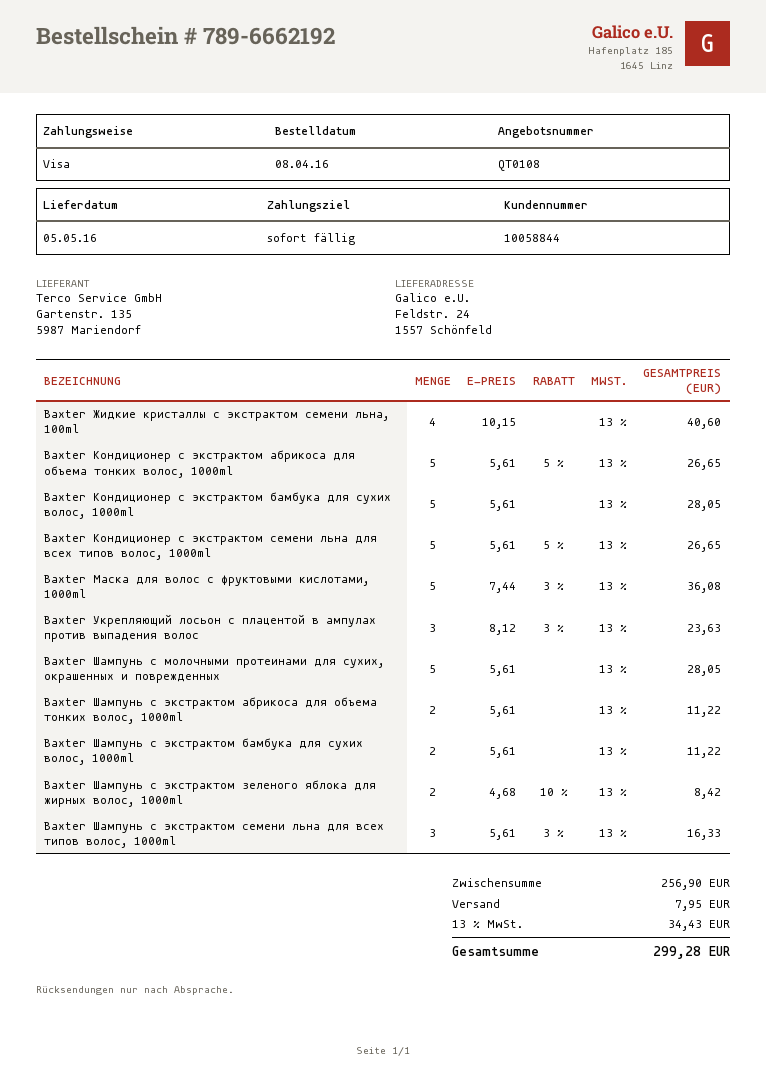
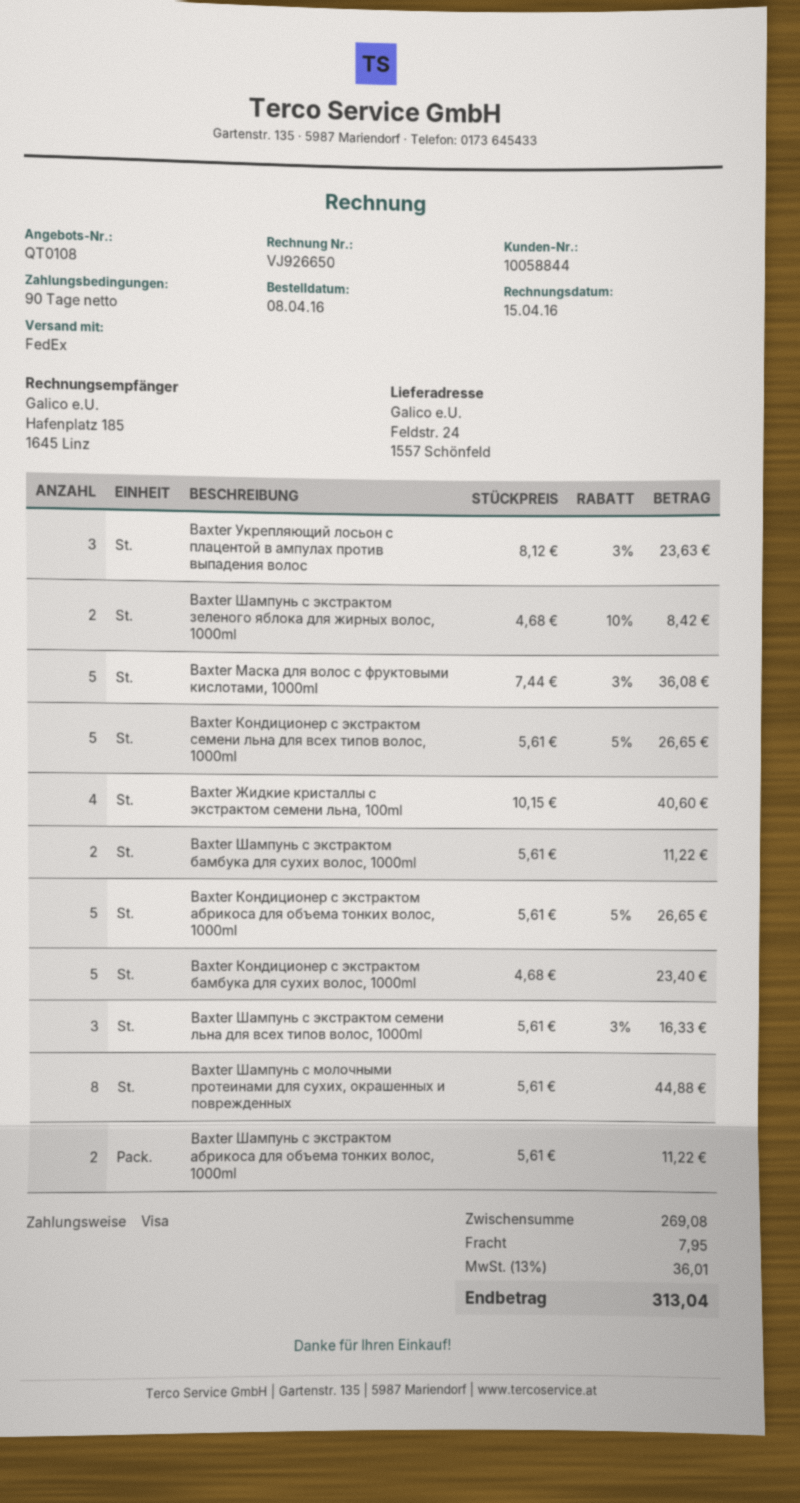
payment terms: on receipt -> 90 days
Baxter Кондиционер с экстрактом бамбука для сухих волос, 1000ml: 5 x 5.61 = 28.05 -> 5 x 4.68 = 23.40
Baxter Шампунь с молочными протеинами для сухих, окрашенных и поврежденных: 5 x 5.61 = 28.05 -> 8 x 5.61 = 44.88
subtotal: 256.90 -> 269.08
tax: 13% = 34.43 -> 13% = 36.01
total: 299.28 -> 313.04

